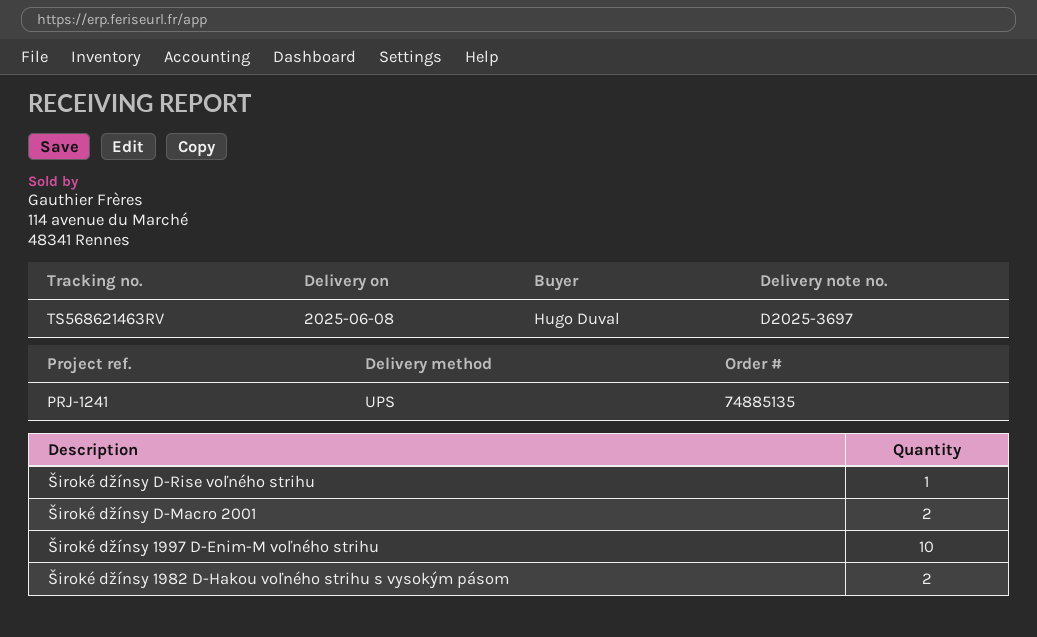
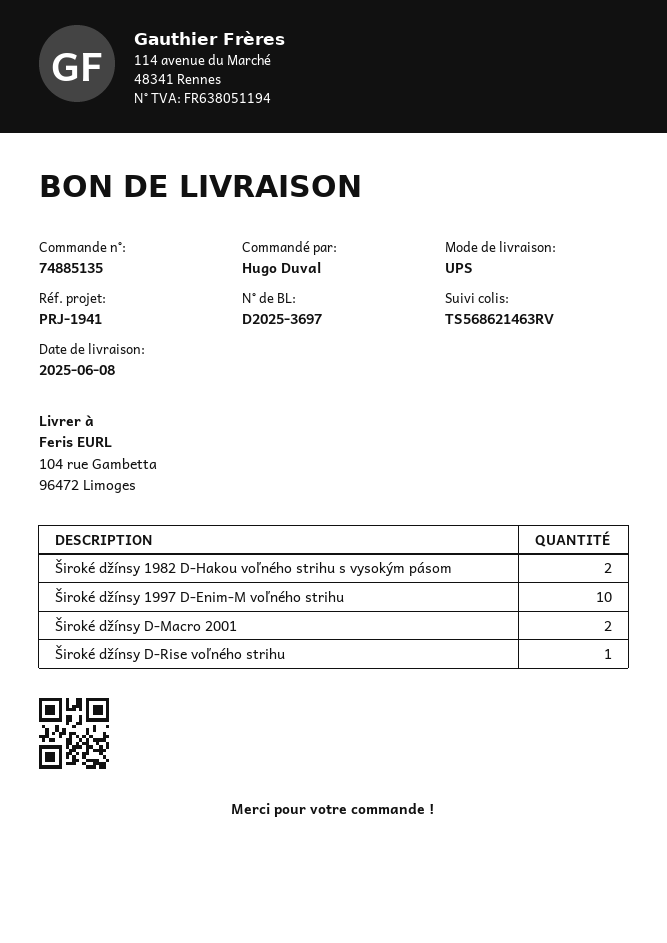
reference: PRJ-1241 -> PRJ-1941

